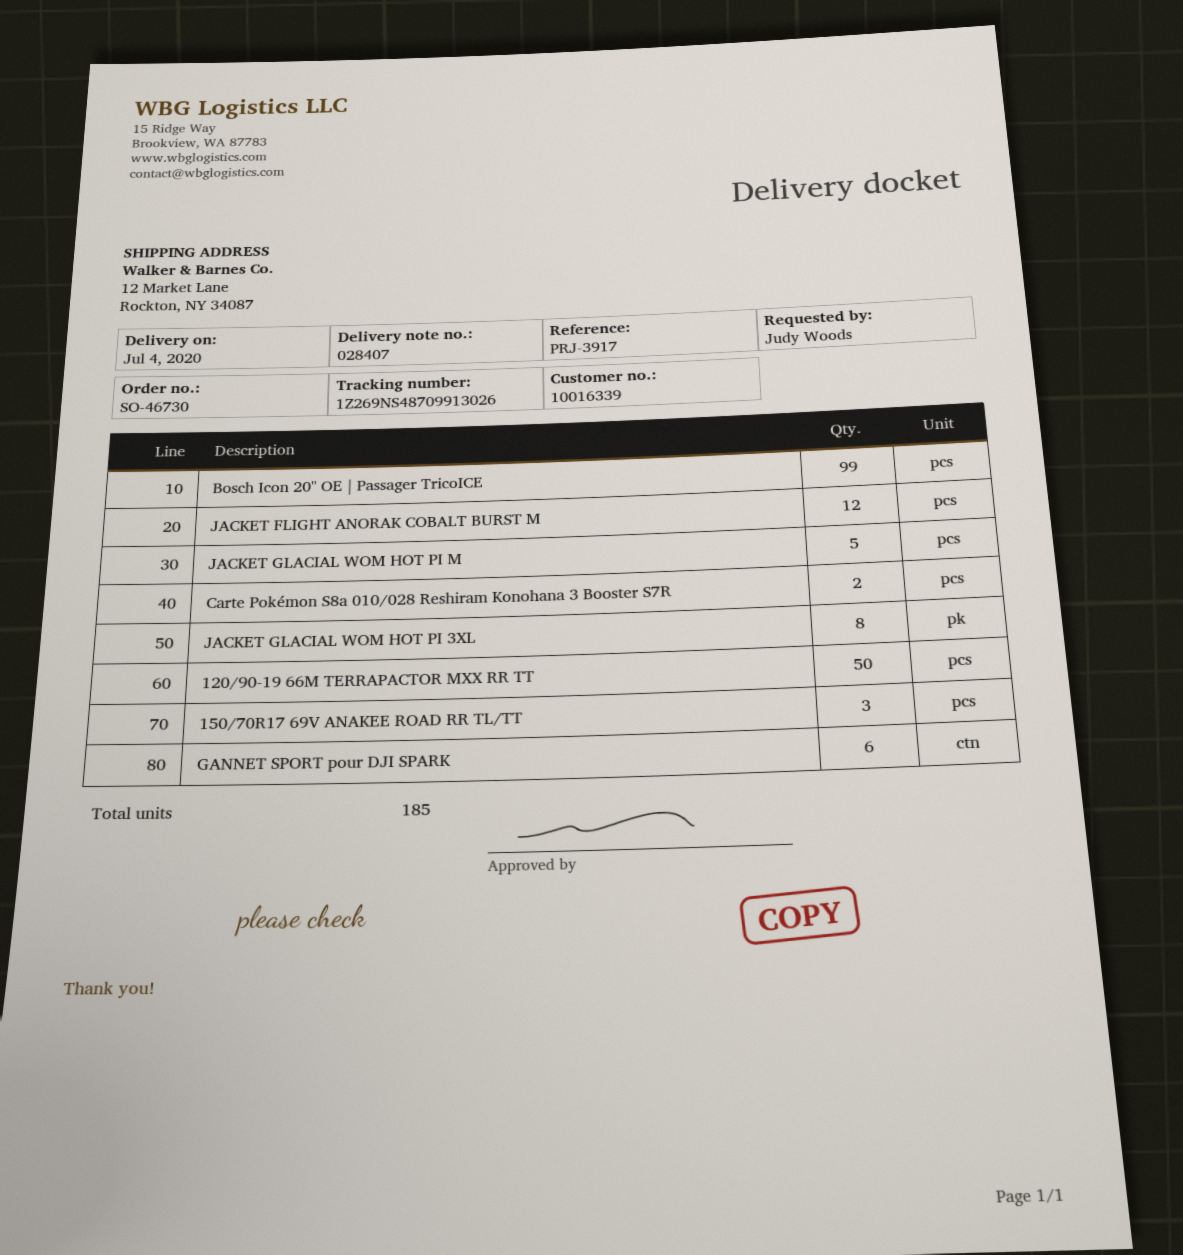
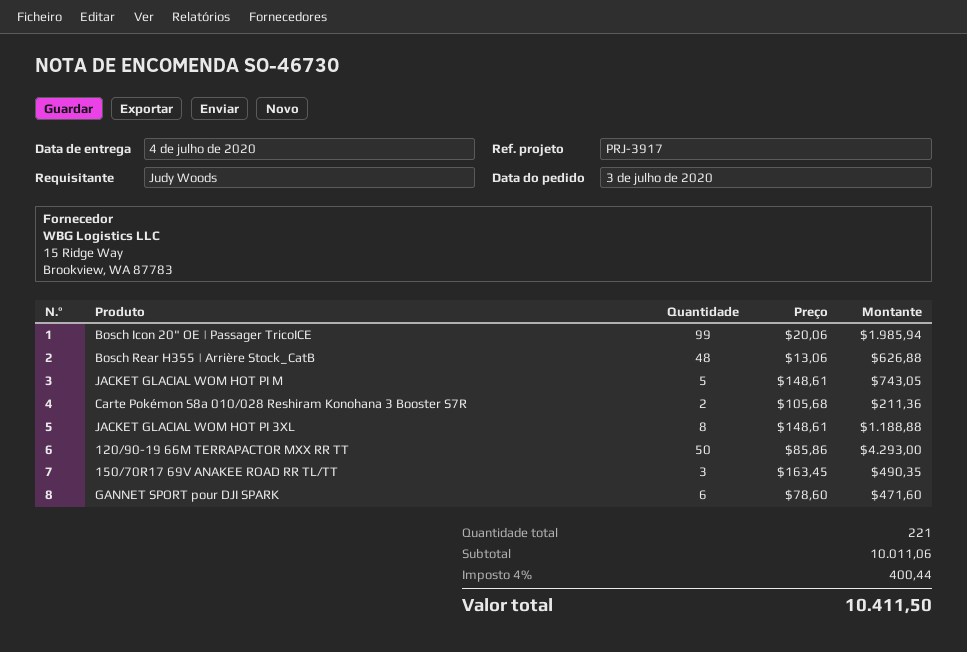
JACKET FLIGHT ANORAK COBALT BURST M: 12 -> none
Bosch Rear H355 | Arrière Stock_CatB: none -> 48
total quantity: 185 -> 221

